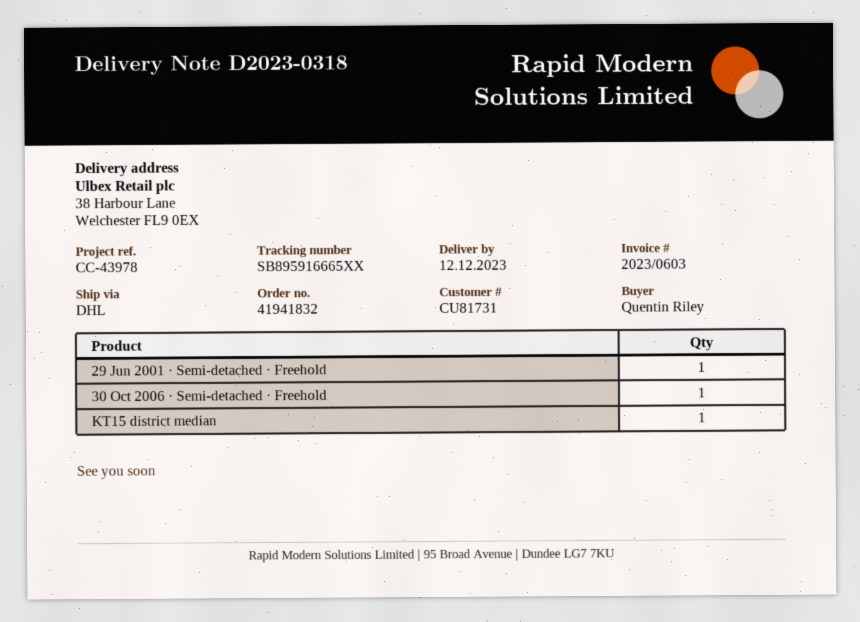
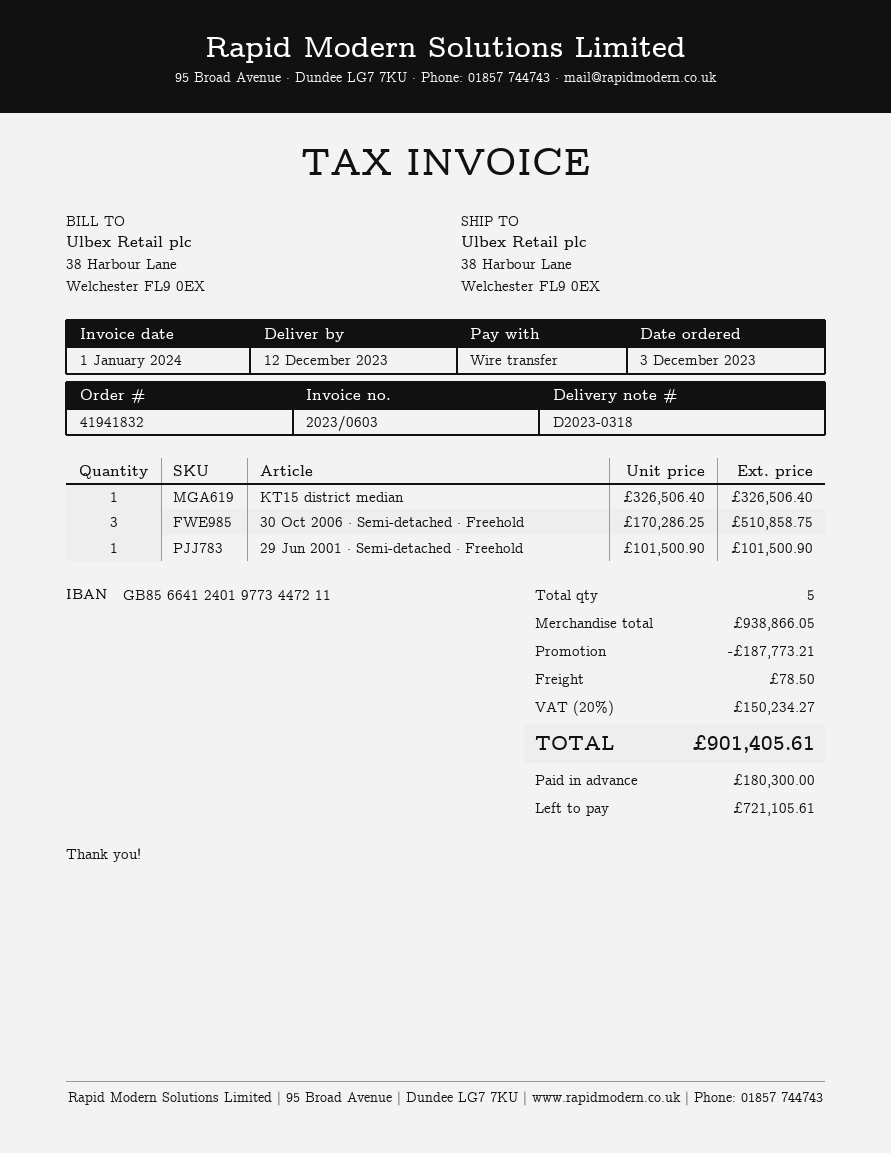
30 Oct 2006 · Semi-detached · Freehold: 1 -> 3

